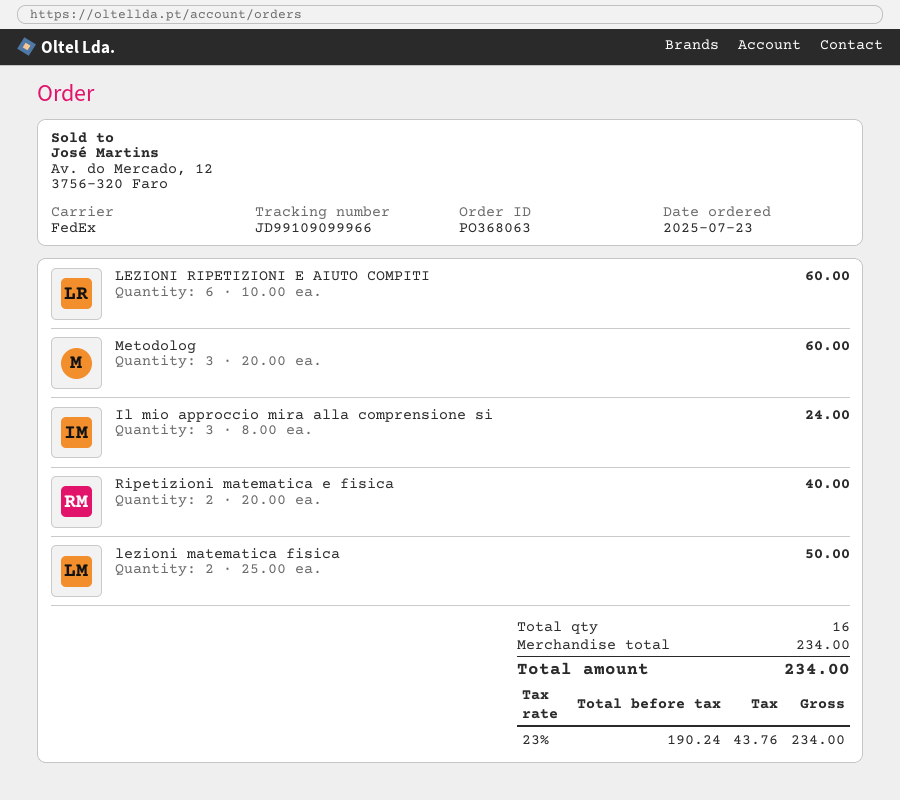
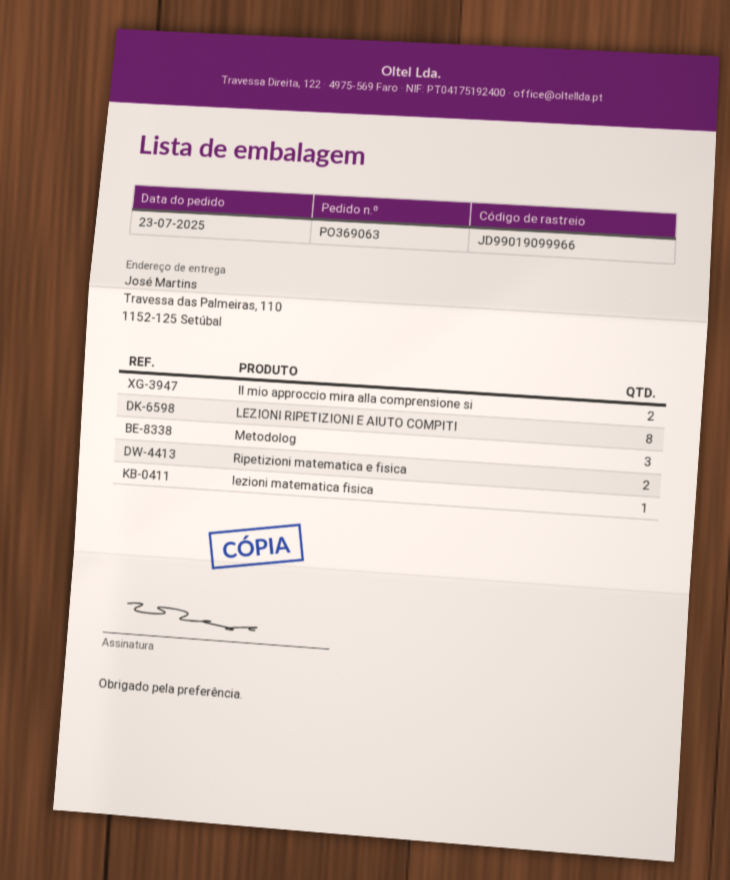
order number: PO368063 -> PO369063
tracking number: JD99109099966 -> JD99019099966
LEZIONI RIPETIZIONI E AIUTO COMPITI: 6 -> 8
Il mio approccio mira alla comprensione si: 3 -> 2
lezioni matematica fisica: 2 -> 1

